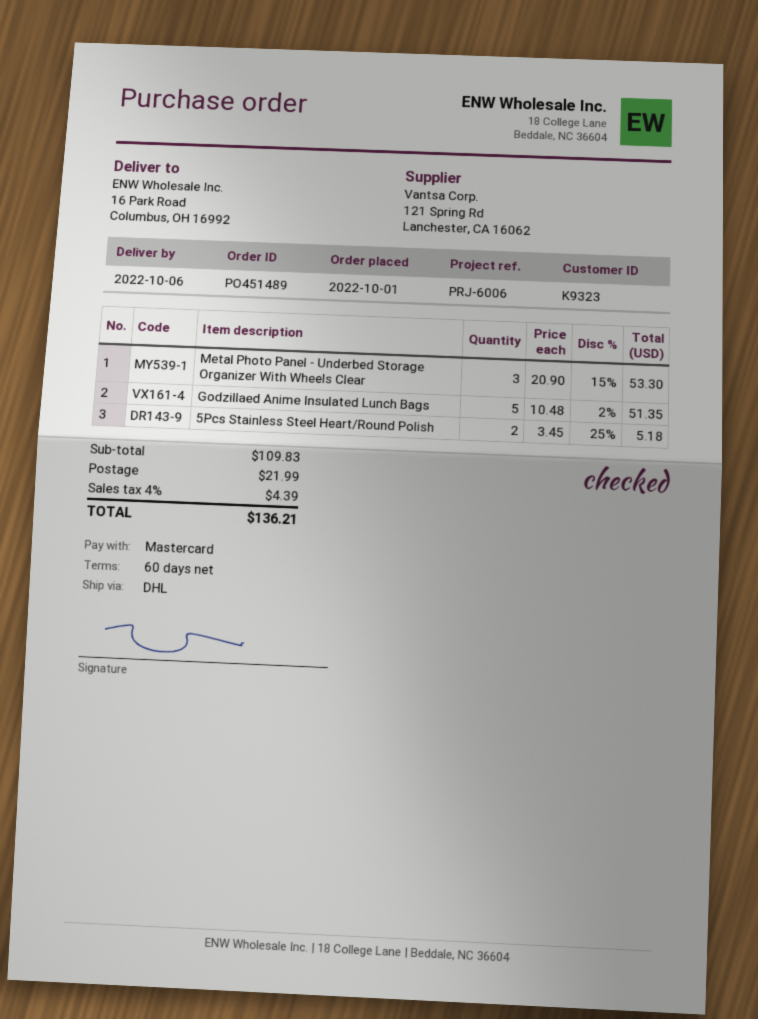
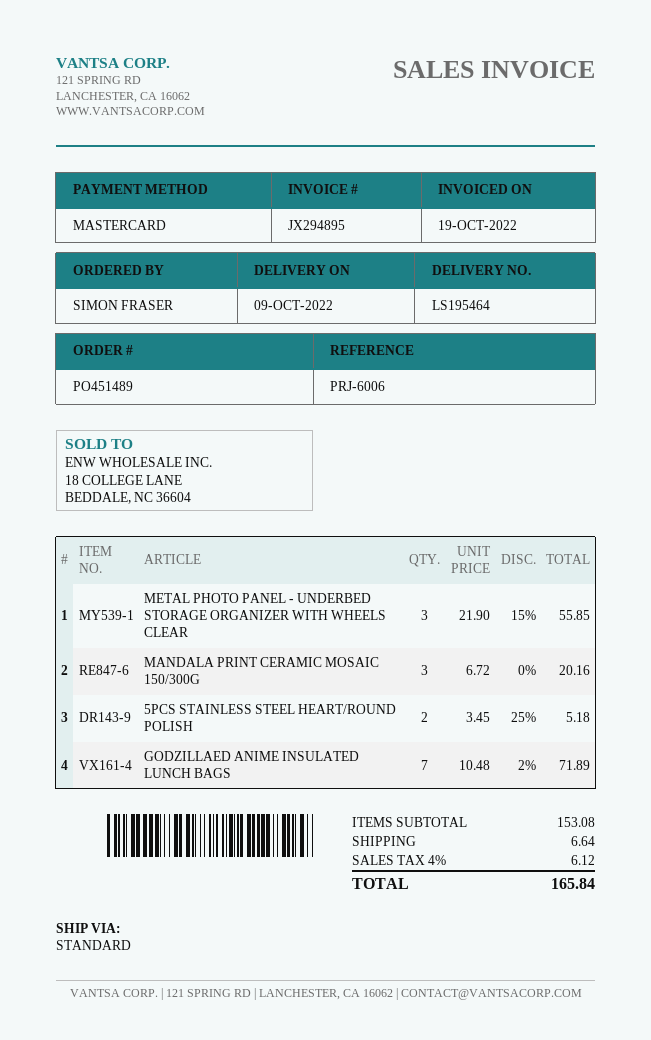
delivery date: 2022-10-06 -> 2022-10-09
shipping method: DHL -> standard
Metal Photo Panel - Underbed Storage Organizer With Wheels Clear: 3 x 20.90 - 15% = 53.30 -> 3 x 21.90 - 15% = 55.85
Godzillaed Anime Insulated Lunch Bags: 5 x 10.48 - 2% = 51.35 -> 7 x 10.48 - 2% = 71.89
MANDALA PRINT CERAMIC MOSAIC 150/300G: none -> 3 x 6.72 = 20.16
subtotal: 109.83 -> 153.08
shipping: 21.99 -> 6.64
tax: 4% = 4.39 -> 4% = 6.12
total: 136.21 -> 165.84

